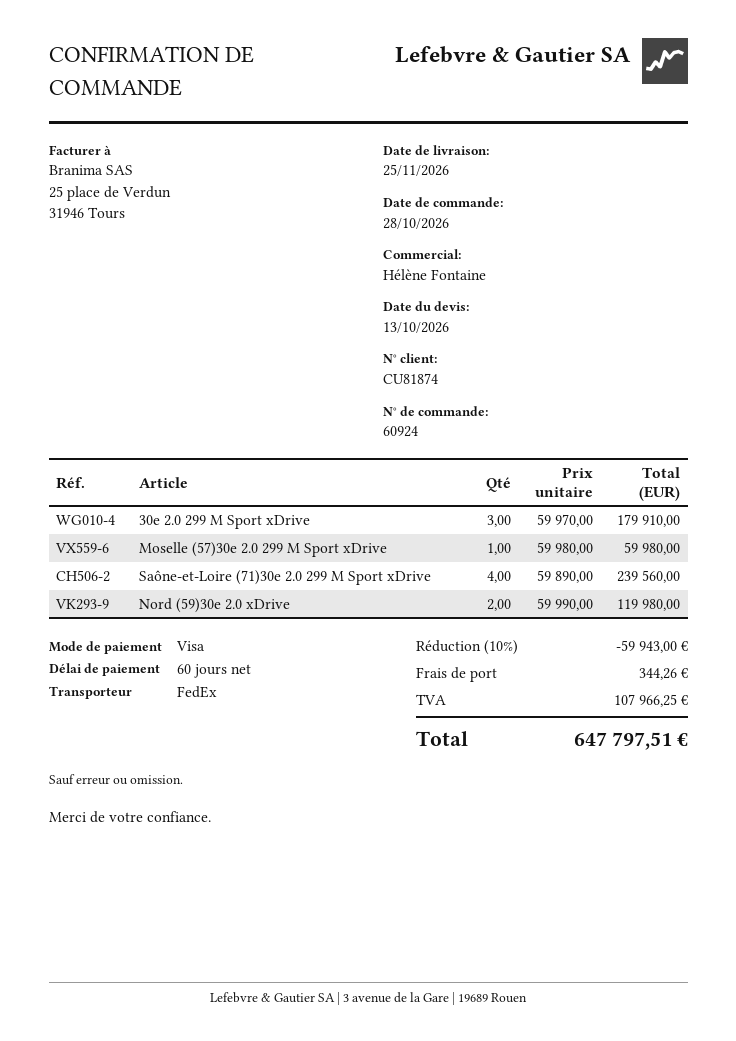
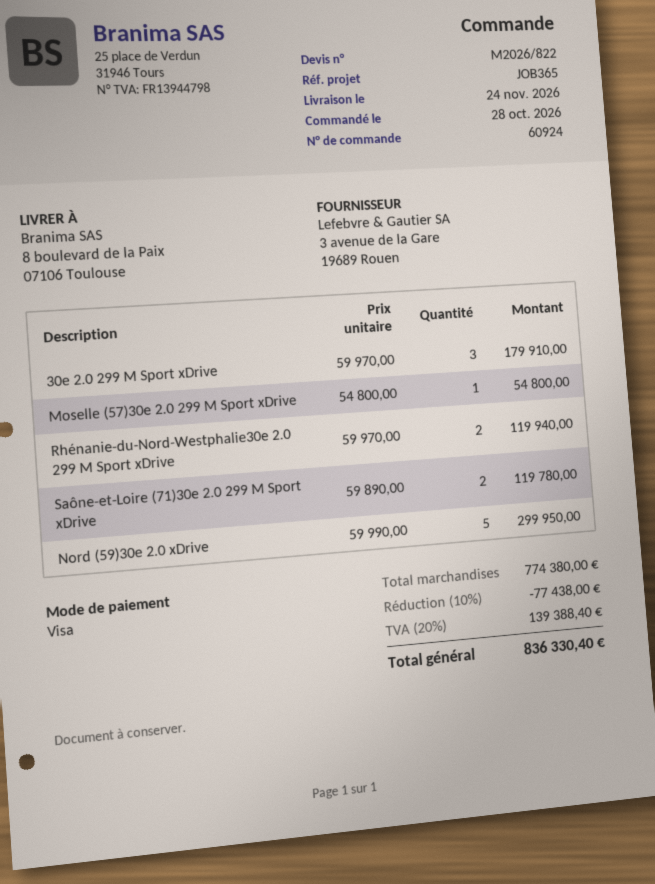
delivery date: 2026-11-25 -> 2026-11-24
Moselle (57)30e 2.0 299 M Sport xDrive: 1 x 59980.00 = 59980.00 -> 1 x 54800.00 = 54800.00
Saône-et-Loire (71)30e 2.0 299 M Sport xDrive: 4 x 59890.00 = 239560.00 -> 2 x 59890.00 = 119780.00
Nord (59)30e 2.0 xDrive: 2 x 59990.00 = 119980.00 -> 5 x 59990.00 = 299950.00
Rhénanie-du-Nord-Westphalie30e 2.0 299 M Sport xDrive: none -> 2 x 59970.00 = 119940.00
discount: 10% = 59943.00 -> 10% = 77438.00
shipping: 344.26 -> none
tax: 107966.25 -> 139388.40
total: 647797.51 -> 836330.40

